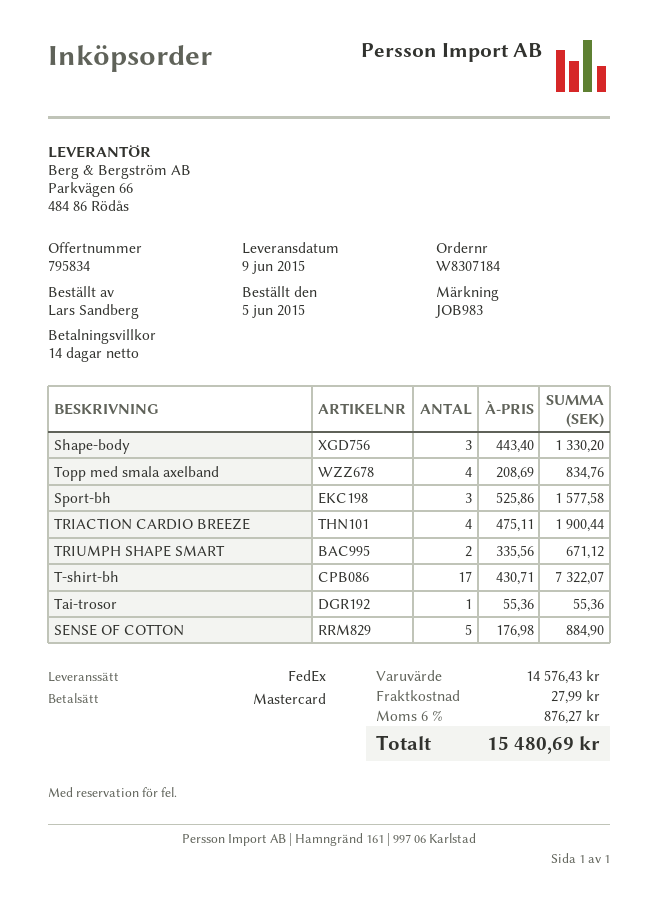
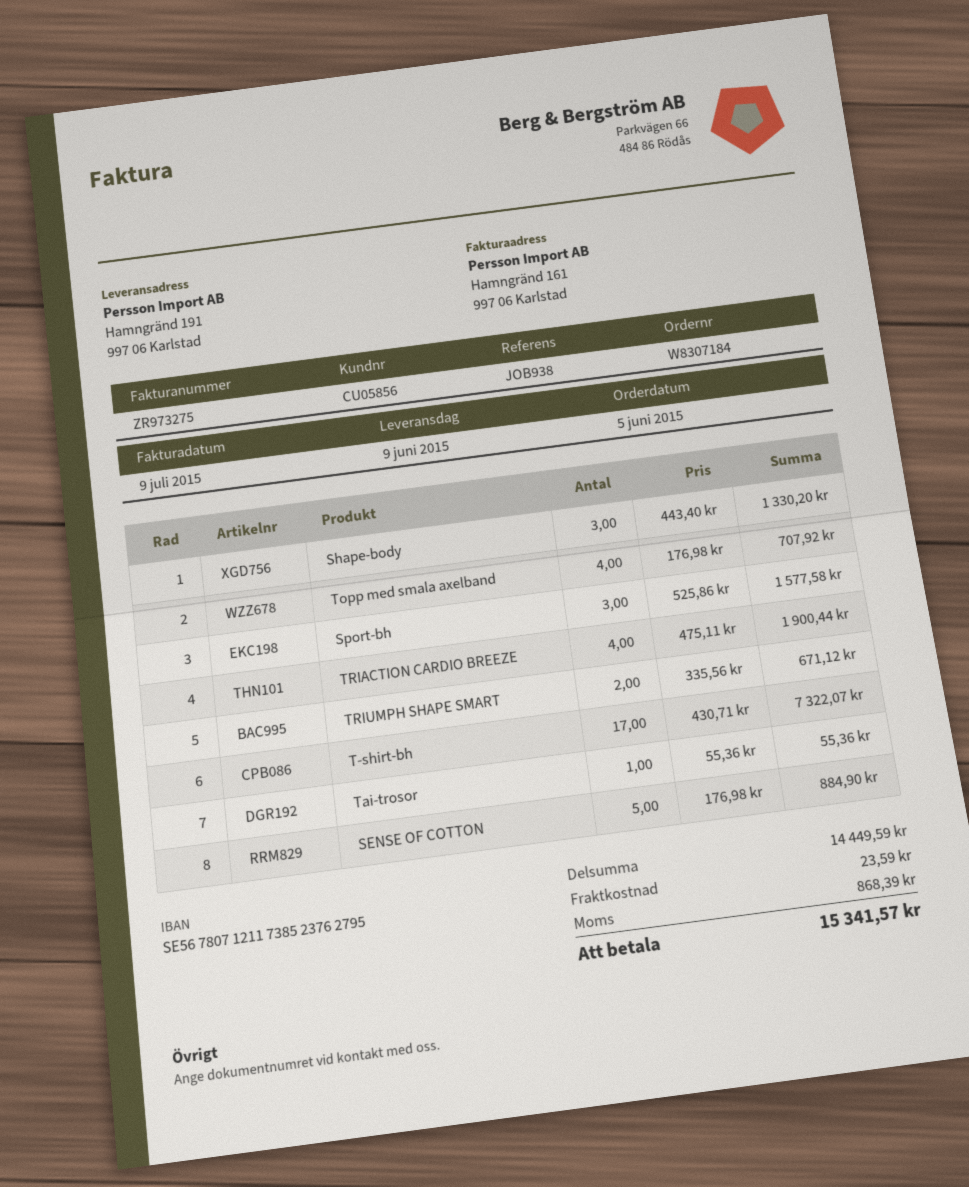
reference: JOB983 -> JOB938
Topp med smala axelband: 4 x 208.69 = 834.76 -> 4 x 176.98 = 707.92
subtotal: 14576.43 -> 14449.59
shipping: 27.99 -> 23.59
tax: 876.27 -> 868.39
total: 15480.69 -> 15341.57

